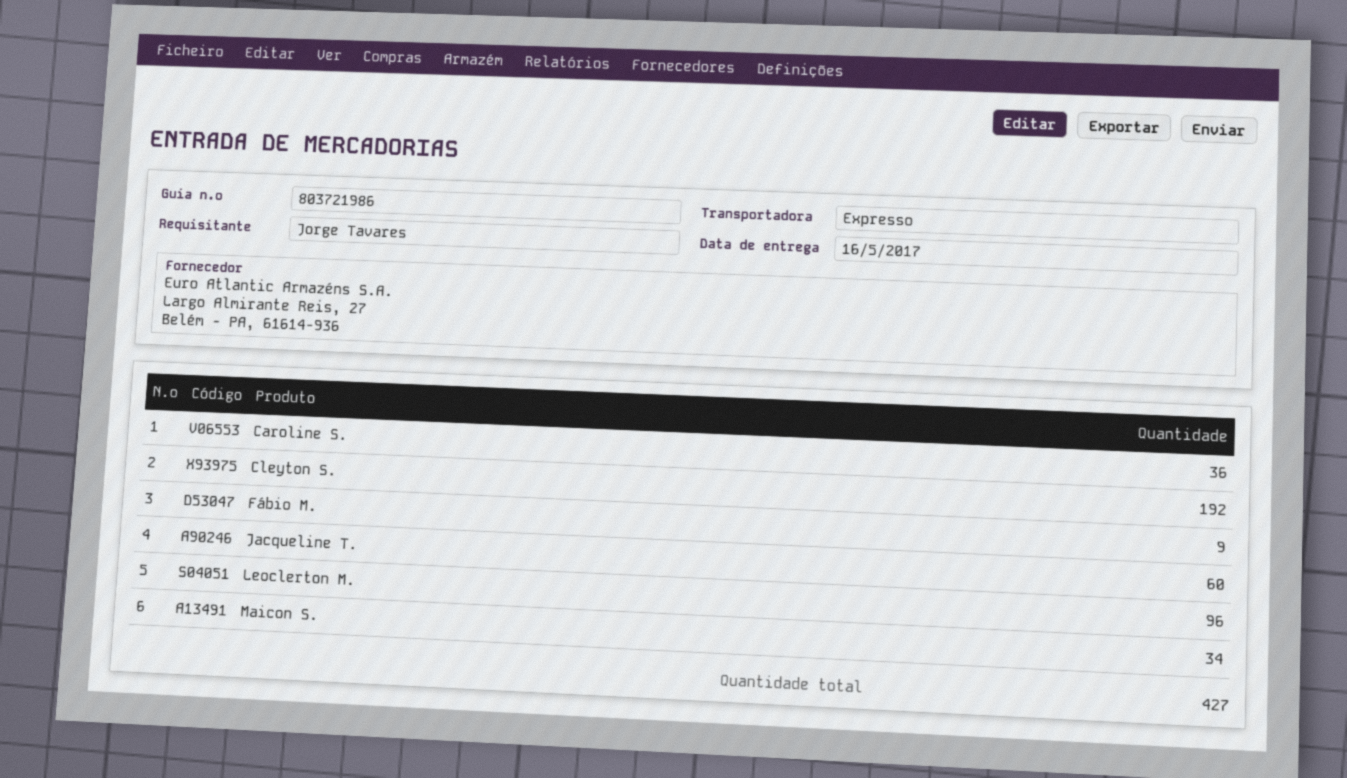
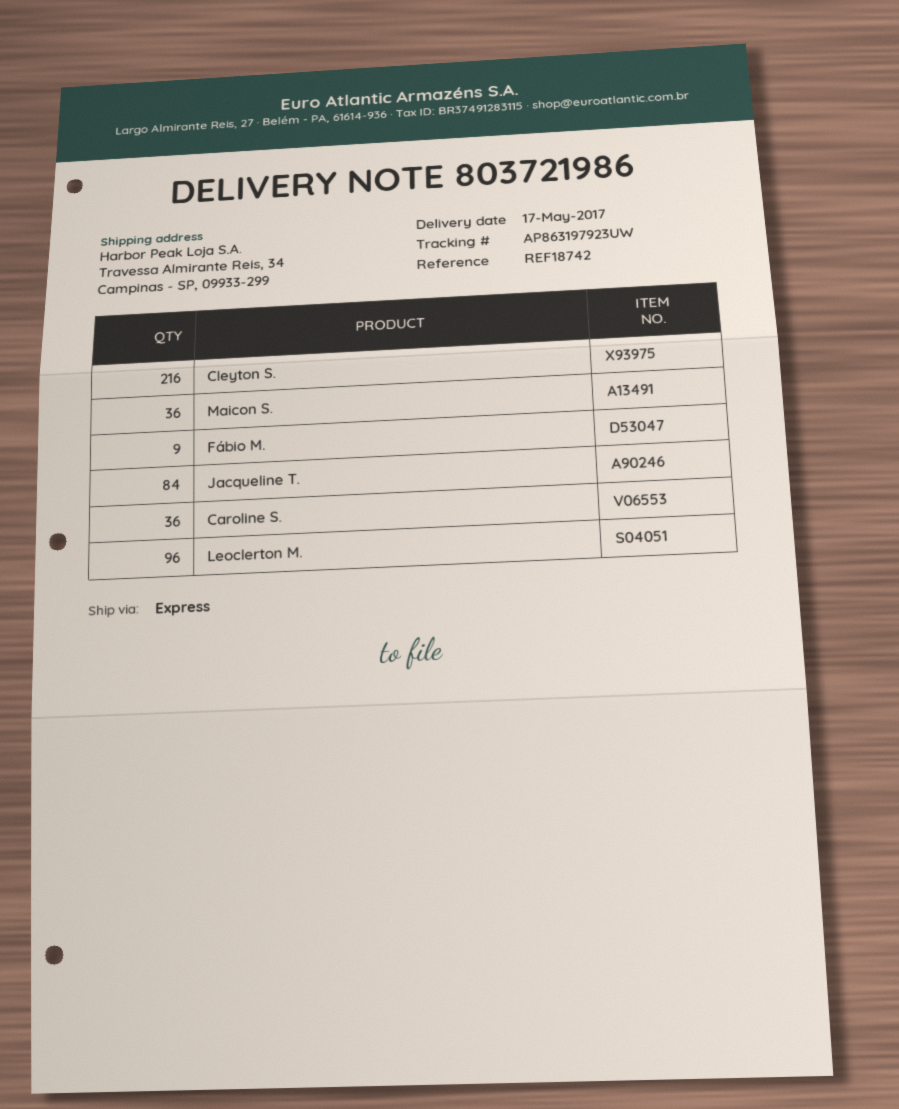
delivery date: 2017-05-16 -> 2017-05-17
Cleyton S.: 192 -> 216
Jacqueline T.: 60 -> 84
Maicon S.: 34 -> 36

